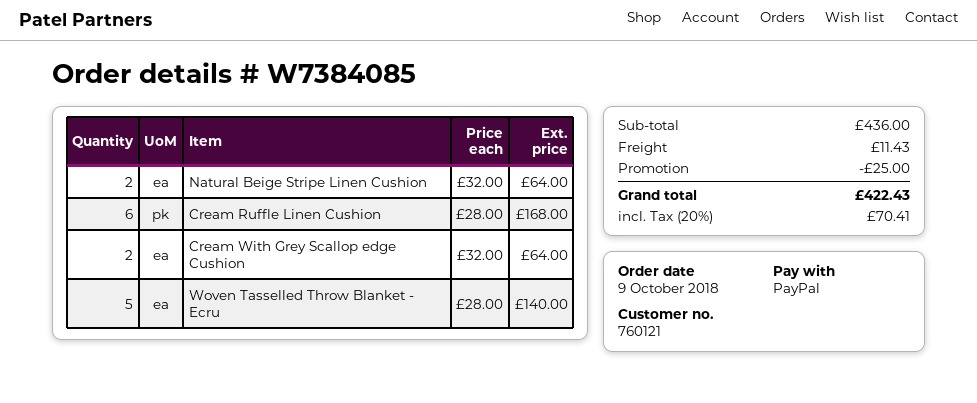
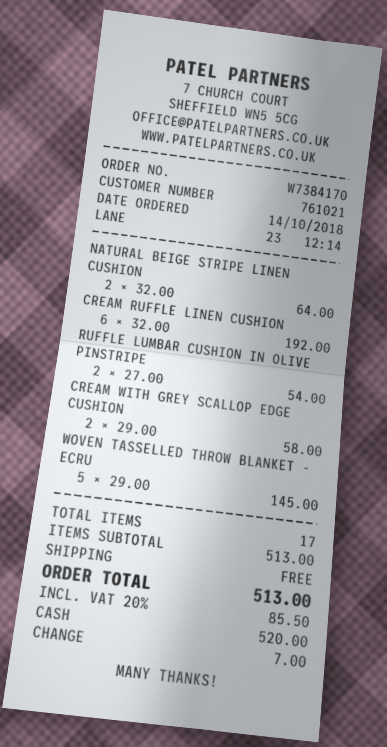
order number: W7384085 -> W7384170
order date: 2018-10-09 -> 2018-10-14
customer number: 760121 -> 761021
payment method: PayPal -> cash
Cream Ruffle Linen Cushion: 6 x 28.00 = 168.00 -> 6 x 32.00 = 192.00
Cream With Grey Scallop edge Cushion: 2 x 32.00 = 64.00 -> 2 x 29.00 = 58.00
Woven Tasselled Throw Blanket - Ecru: 5 x 28.00 = 140.00 -> 5 x 29.00 = 145.00
RUFFLE LUMBAR CUSHION IN OLIVE PINSTRIPE: none -> 2 x 27.00 = 54.00
subtotal: 436.00 -> 513.00
discount: 25.00 -> none
shipping: 11.43 -> 0.00
tax: 20% = 70.41 -> 20% = 85.50
total: 422.43 -> 513.00

